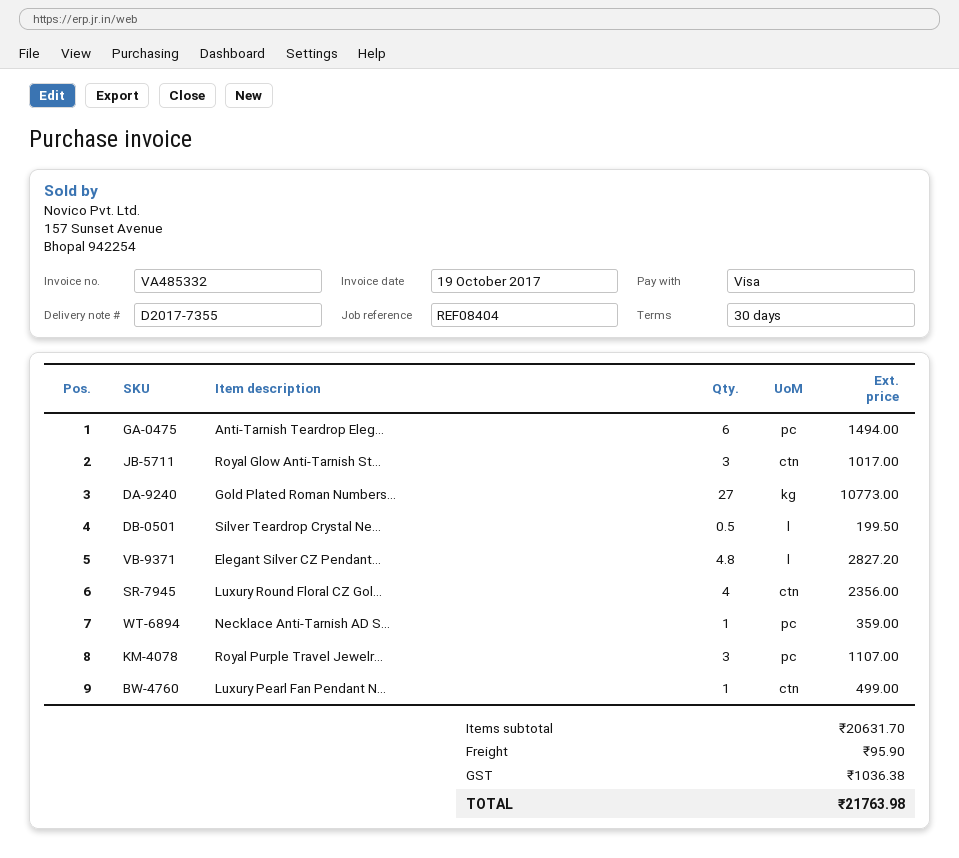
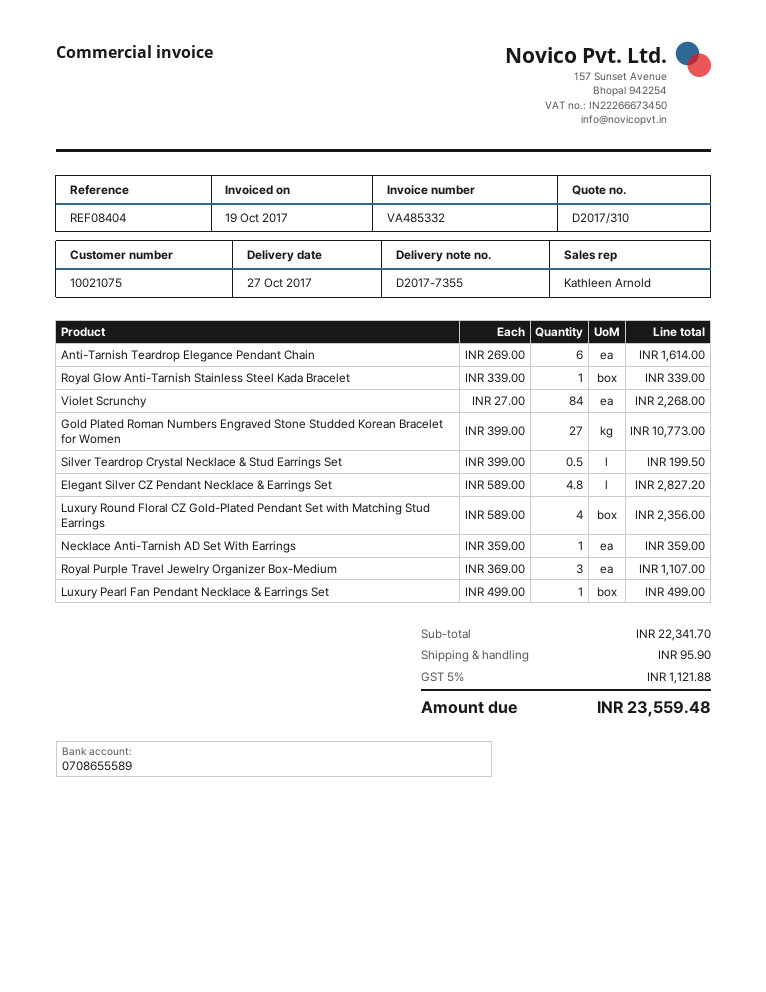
Anti-Tarnish Teardrop Eleg...: 6 for 1494.00 -> 6 for 1614.00
Royal Glow Anti-Tarnish St...: 3 for 1017.00 -> 1 for 339.00
Violet Scrunchy: none -> 84 for 2268.00
subtotal: 20631.70 -> 22341.70
tax: 1036.38 -> 1121.88
total: 21763.98 -> 23559.48

